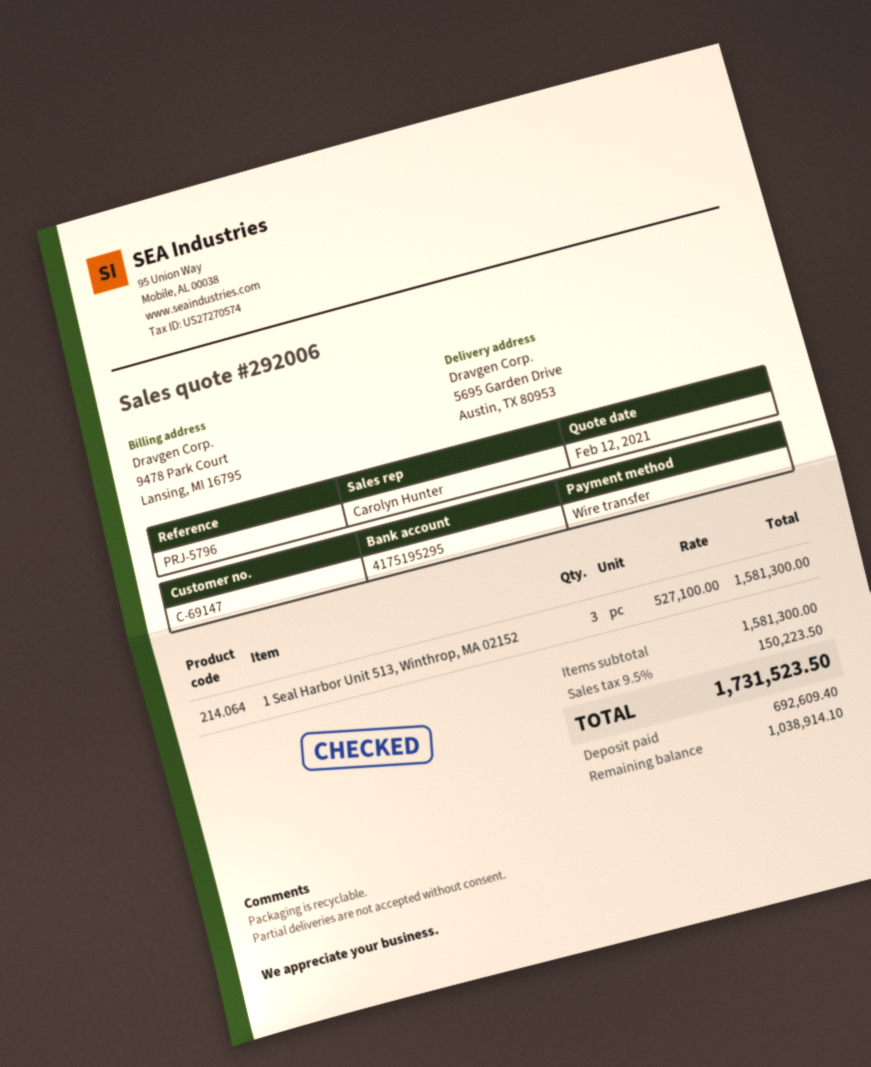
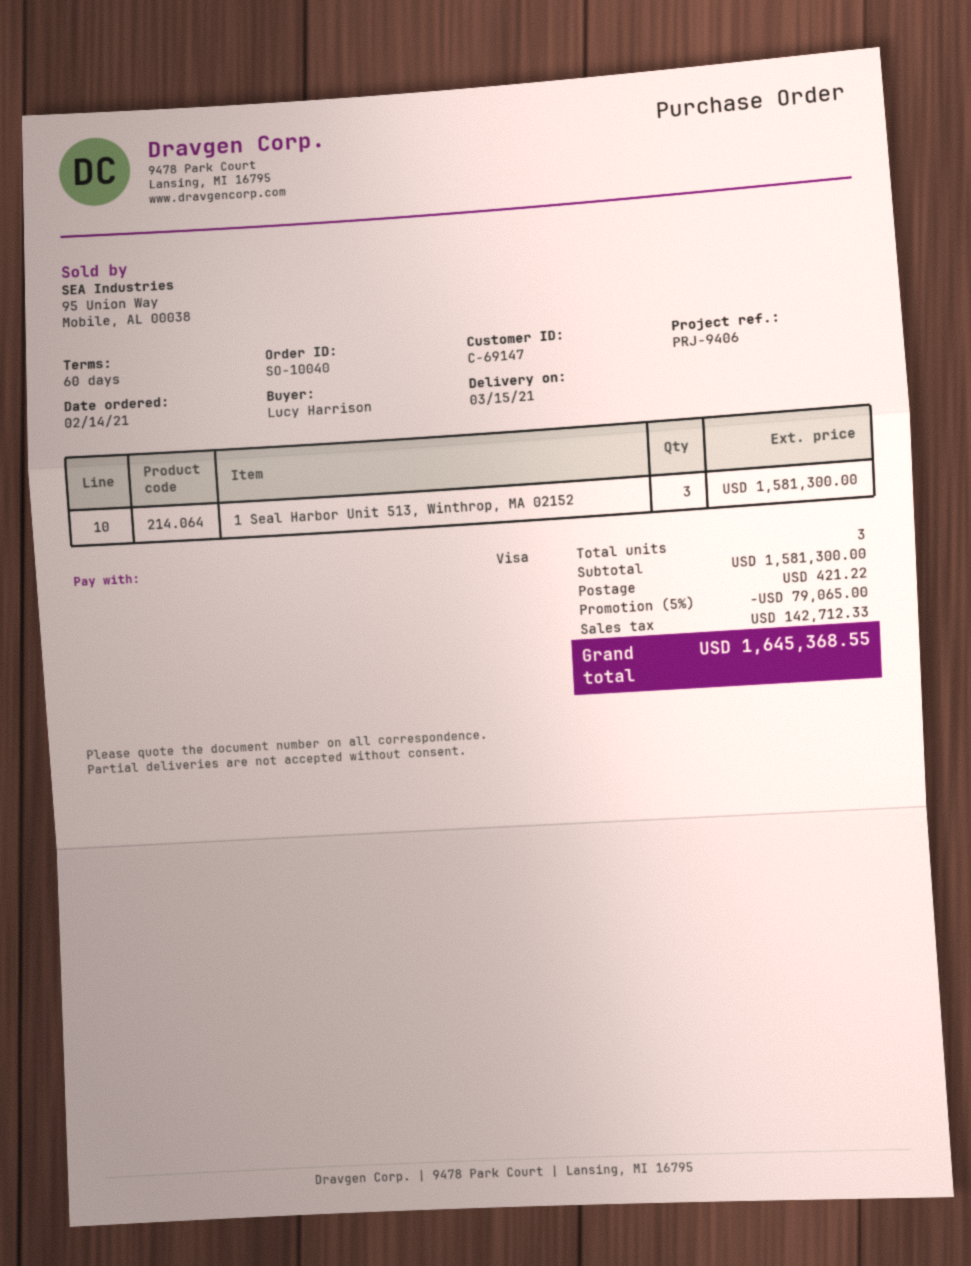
reference: PRJ-5796 -> PRJ-9406
payment method: bank transfer -> Visa
discount: none -> 5% = 79065.00
shipping: none -> 421.22
tax: 150223.50 -> 142712.33
total: 1731523.50 -> 1645368.55

